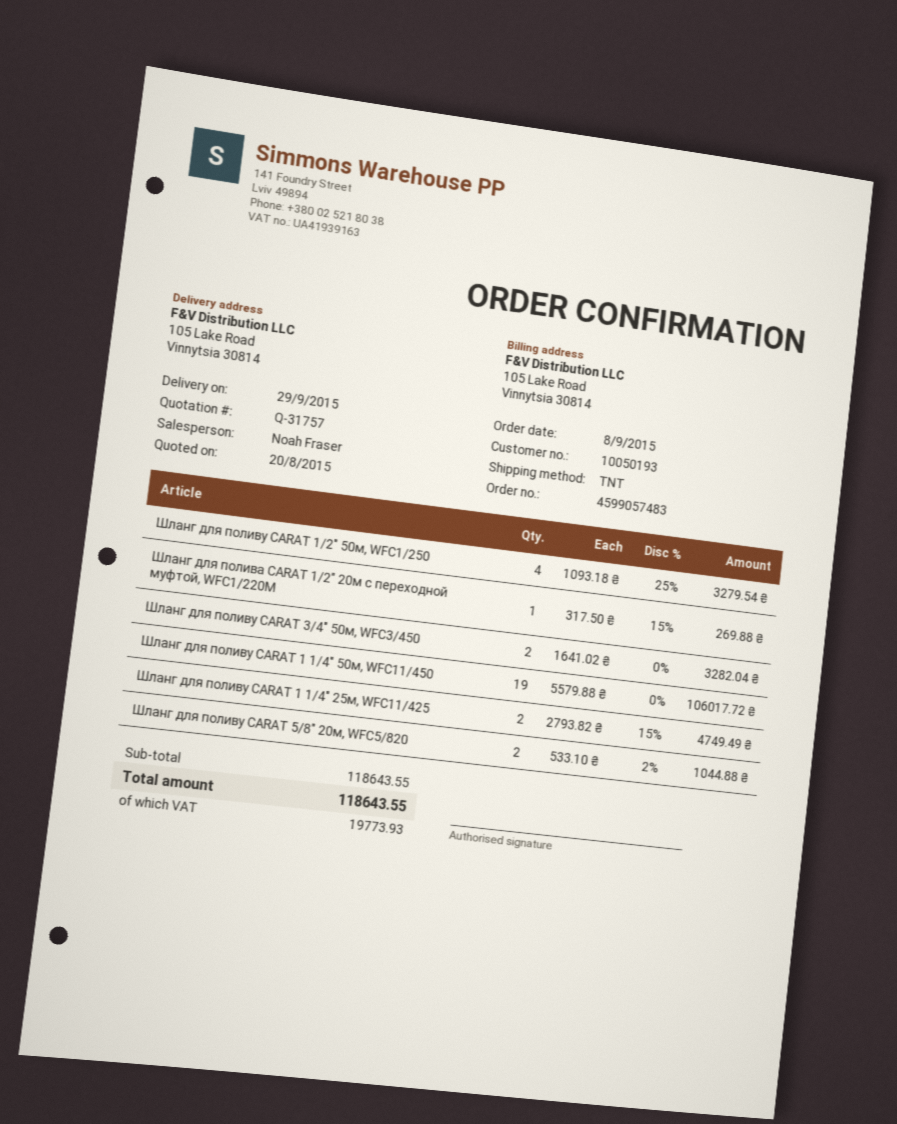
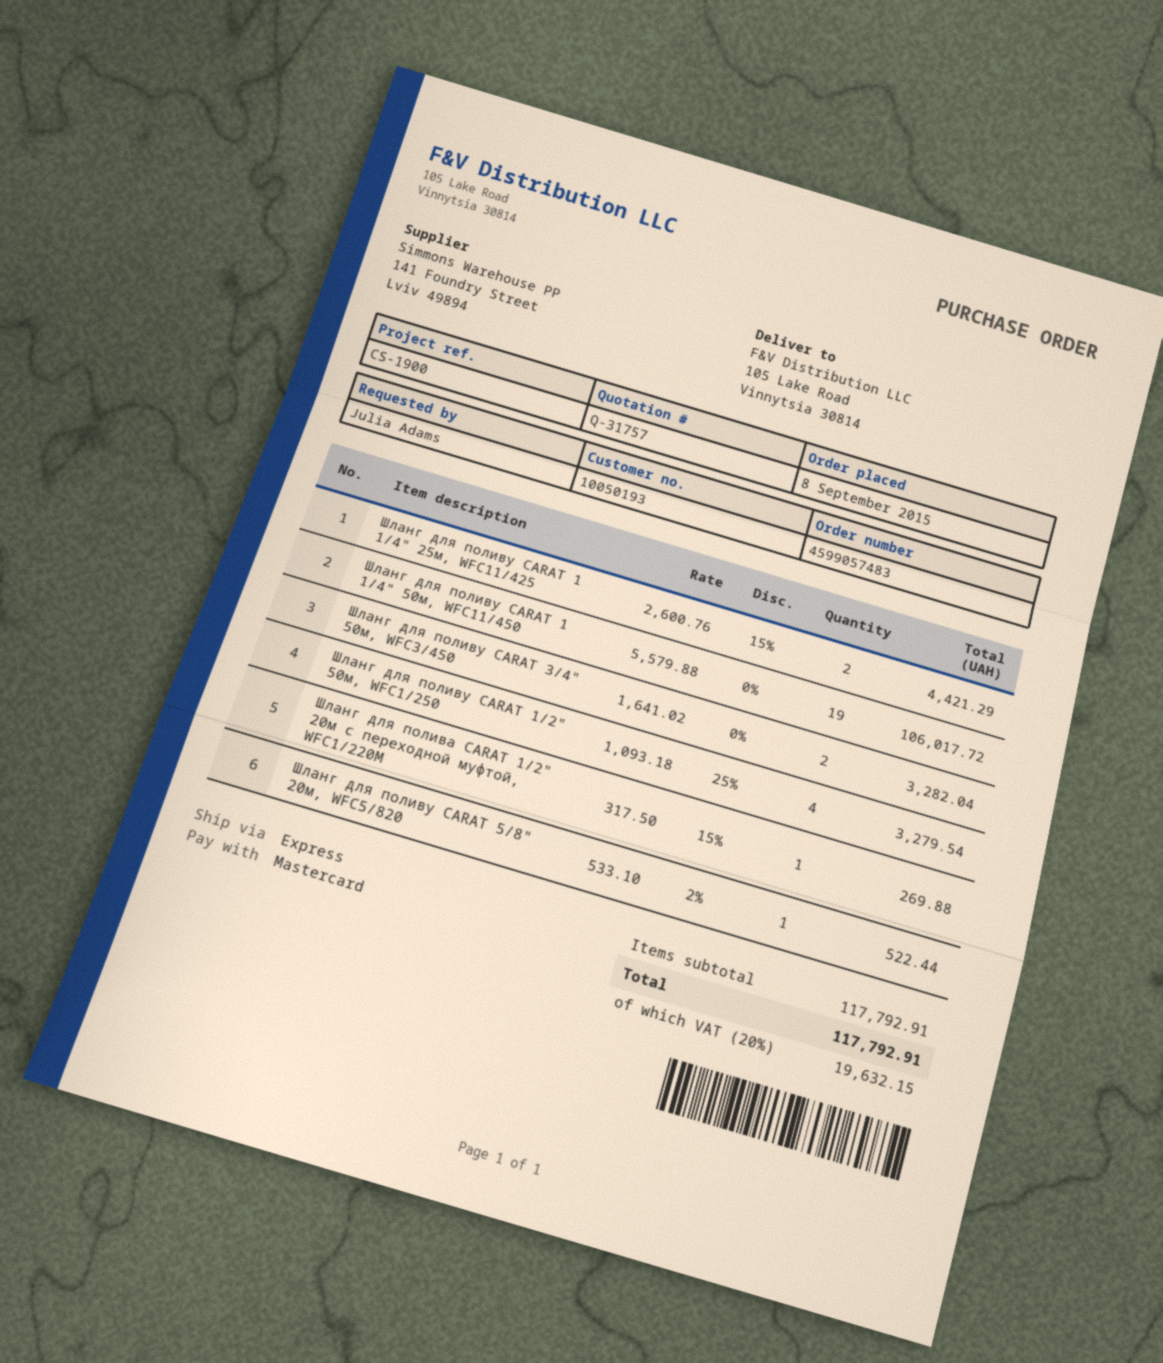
shipping method: TNT -> express
Шланг для поливу CARAT 1 1/4" 25м, WFC11/425: 2 x 2793.82 - 15% = 4749.49 -> 2 x 2600.76 - 15% = 4421.29
Шланг для поливу CARAT 5/8" 20м, WFC5/820: 2 x 533.10 - 2% = 1044.88 -> 1 x 533.10 - 2% = 522.44
subtotal: 118643.55 -> 117792.91
tax: 19773.93 -> 19632.15
total: 118643.55 -> 117792.91

